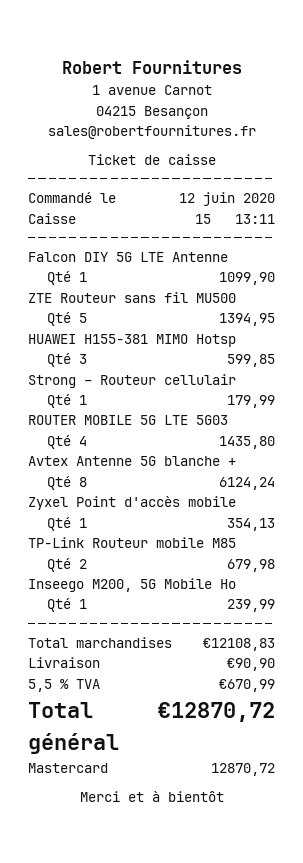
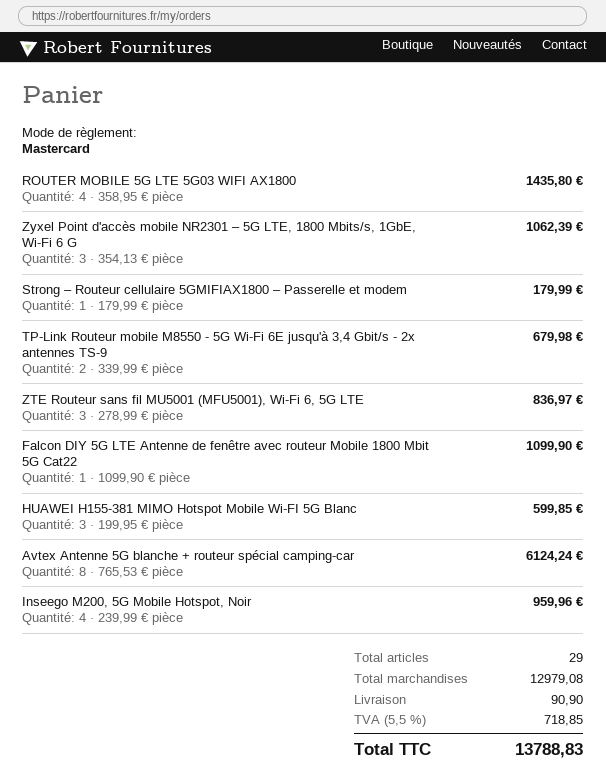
ZTE Routeur sans fil MU500: 5 for 1394.95 -> 3 for 836.97
Zyxel Point d'accès mobile: 1 for 354.13 -> 3 for 1062.39
Inseego M200, 5G Mobile Ho: 1 for 239.99 -> 4 for 959.96
subtotal: 12108.83 -> 12979.08
tax: 5.5% = 670.99 -> 5.5% = 718.85
total: 12870.72 -> 13788.83

